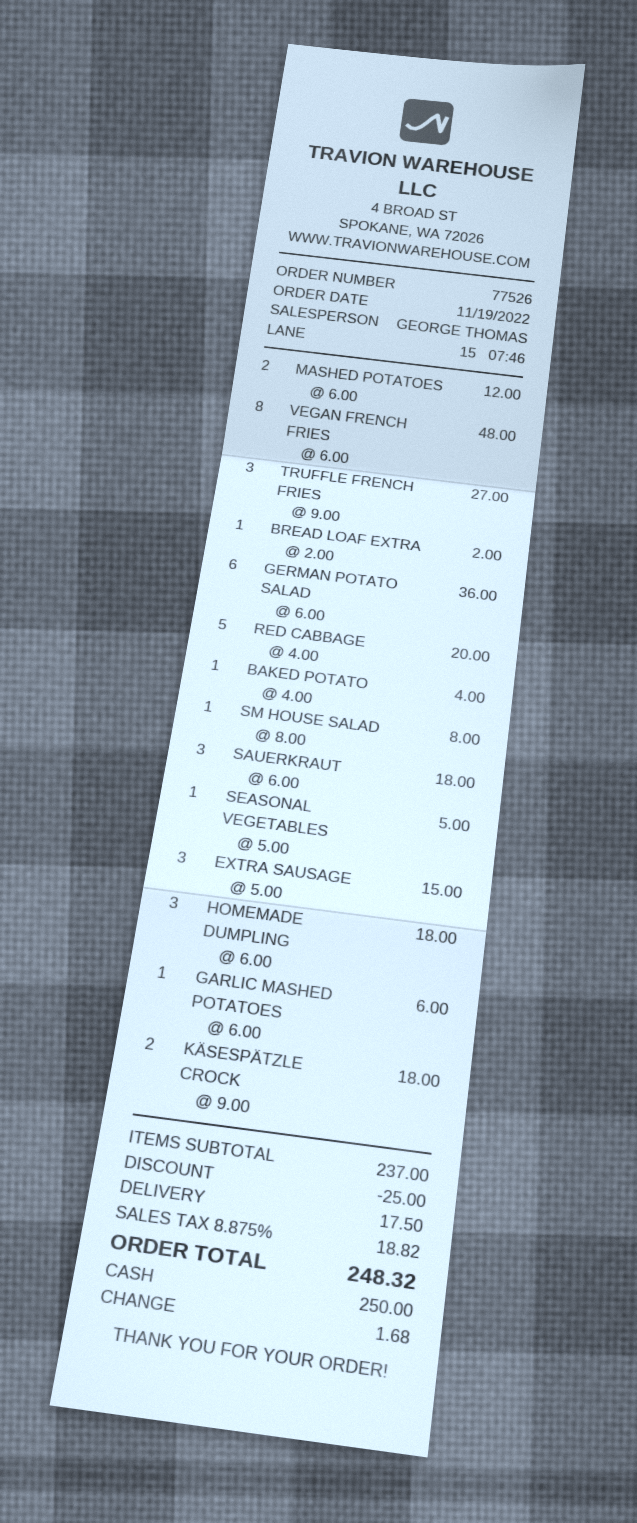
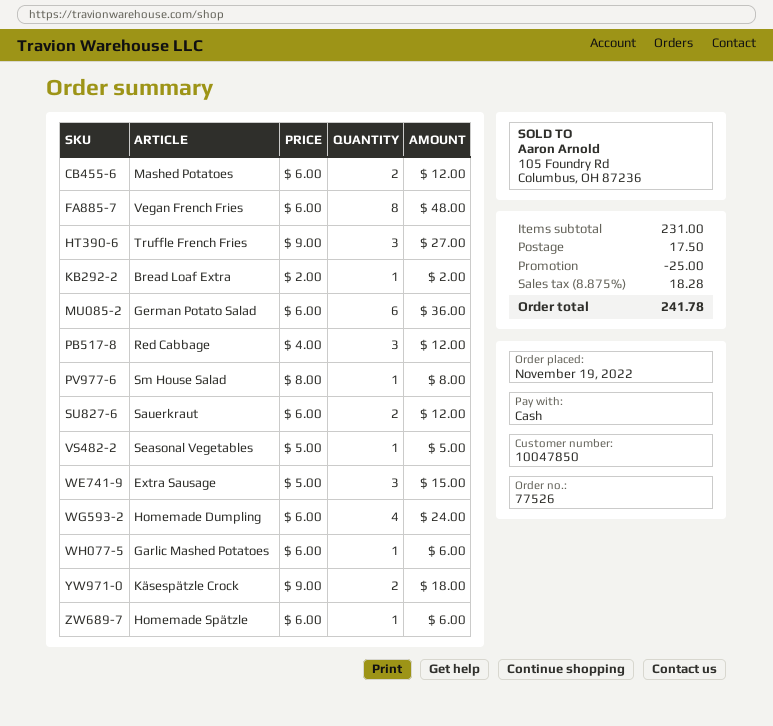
RED CABBAGE: 5 x 4.00 = 20.00 -> 3 x 4.00 = 12.00
BAKED POTATO: 1 x 4.00 = 4.00 -> none
SAUERKRAUT: 3 x 6.00 = 18.00 -> 2 x 6.00 = 12.00
HOMEMADE DUMPLING: 3 x 6.00 = 18.00 -> 4 x 6.00 = 24.00
Homemade Spätzle: none -> 1 x 6.00 = 6.00
subtotal: 237.00 -> 231.00
tax: 8.875% = 18.82 -> 8.875% = 18.28
total: 248.32 -> 241.78

